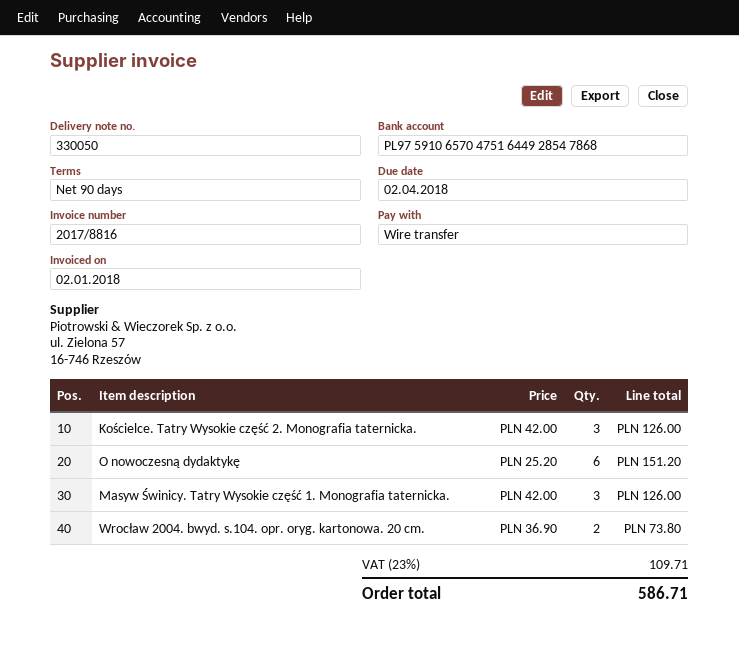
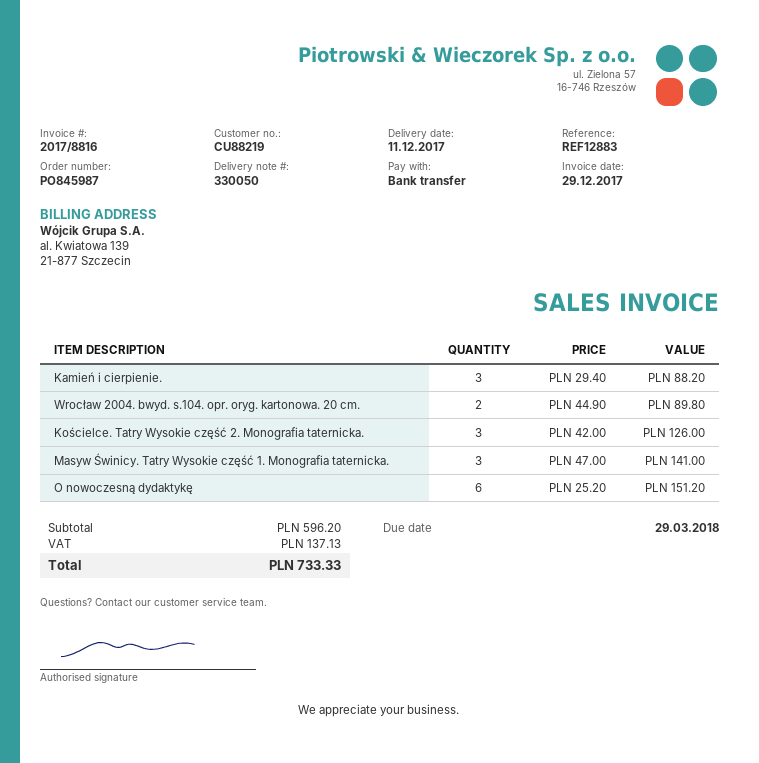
invoice date: 2018-01-02 -> 2017-12-29
due date: 2018-04-02 -> 2018-03-29
Masyw Świnicy. Tatry Wysokie część 1. Monografia taternicka.: 3 x 42.00 = 126.00 -> 3 x 47.00 = 141.00
Wrocław 2004. bwyd. s.104. opr. oryg. kartonowa. 20 cm.: 2 x 36.90 = 73.80 -> 2 x 44.90 = 89.80
Kamień i cierpienie.: none -> 3 x 29.40 = 88.20
tax: 109.71 -> 137.13
total: 586.71 -> 733.33

